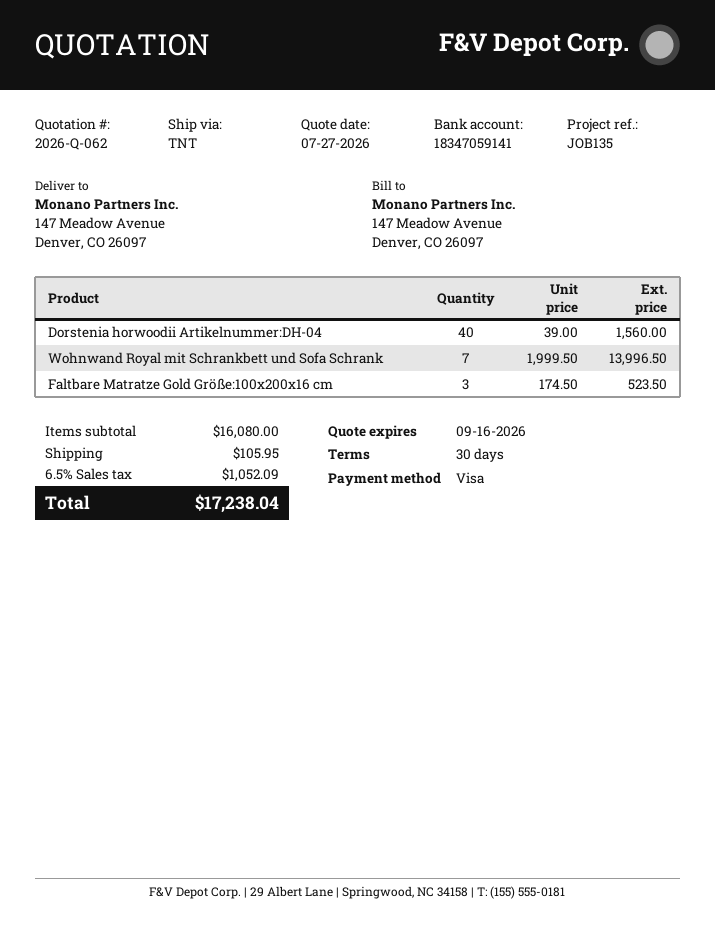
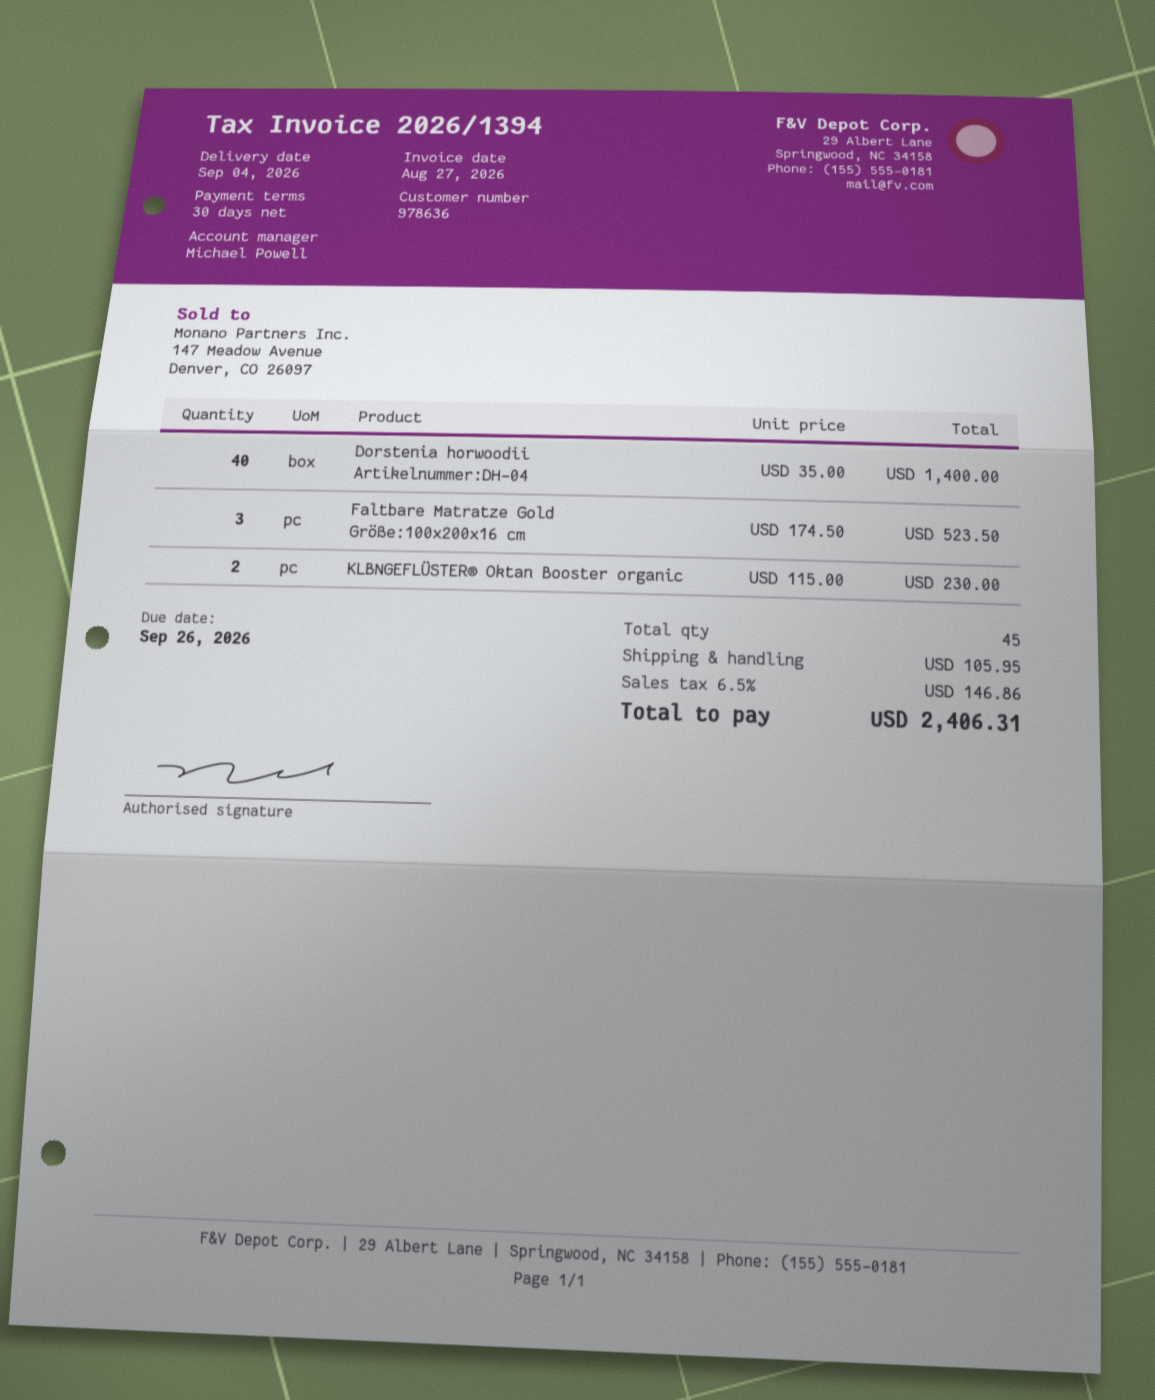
Dorstenia horwoodii Artikelnummer:DH-04: 40 x 39.00 = 1560.00 -> 40 x 35.00 = 1400.00
Wohnwand Royal mit Schrankbett und Sofa Schrank: 7 x 1999.50 = 13996.50 -> none
KLBNGEFLÜSTER® Oktan Booster organic: none -> 2 x 115.00 = 230.00
tax: 6.5% = 1052.09 -> 6.5% = 146.86
total: 17238.04 -> 2406.31

